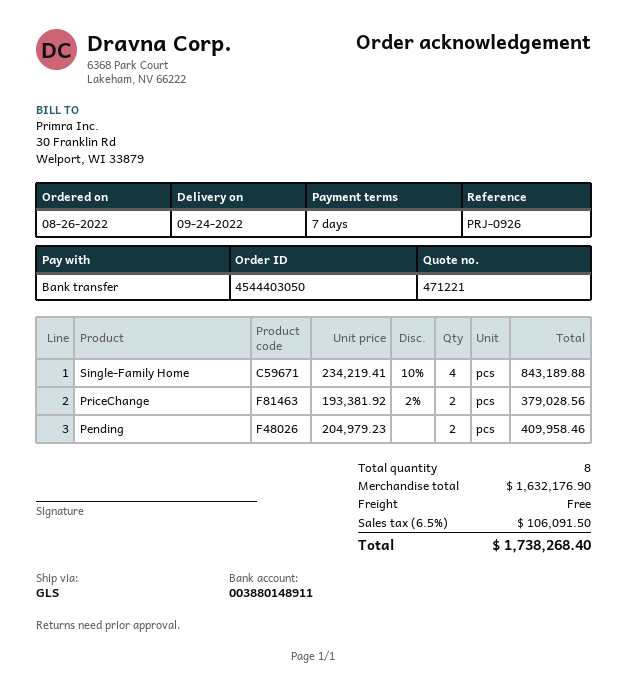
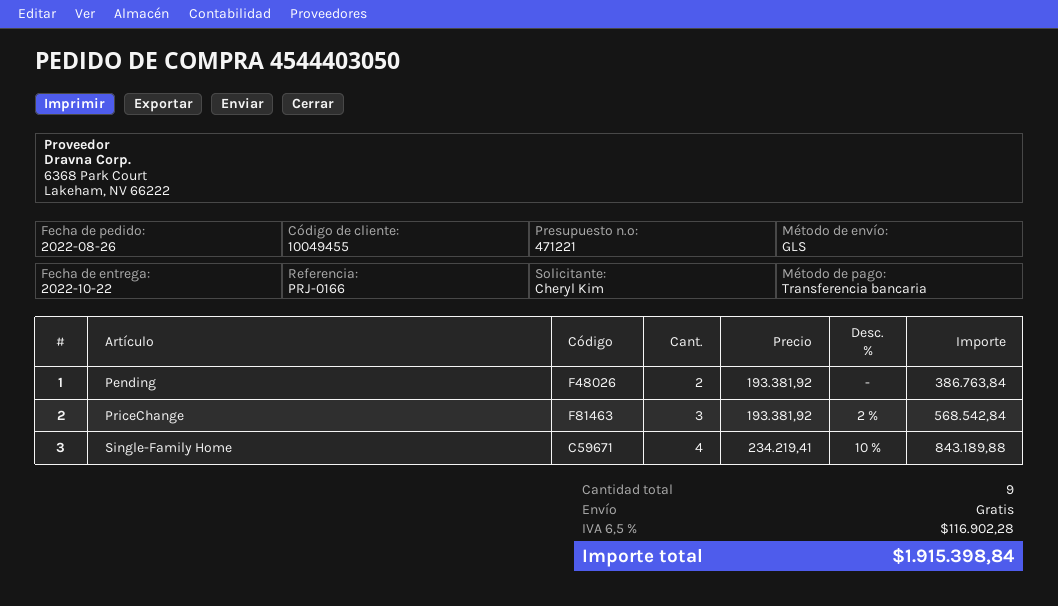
delivery date: 2022-09-24 -> 2022-10-22
reference: PRJ-0926 -> PRJ-0166
PriceChange: 2 x 193381.92 - 2% = 379028.56 -> 3 x 193381.92 - 2% = 568542.84
Pending: 2 x 204979.23 = 409958.46 -> 2 x 193381.92 = 386763.84
total quantity: 8 -> 9
tax: 6.5% = 106091.50 -> 6.5% = 116902.28
total: 1738268.40 -> 1915398.84

